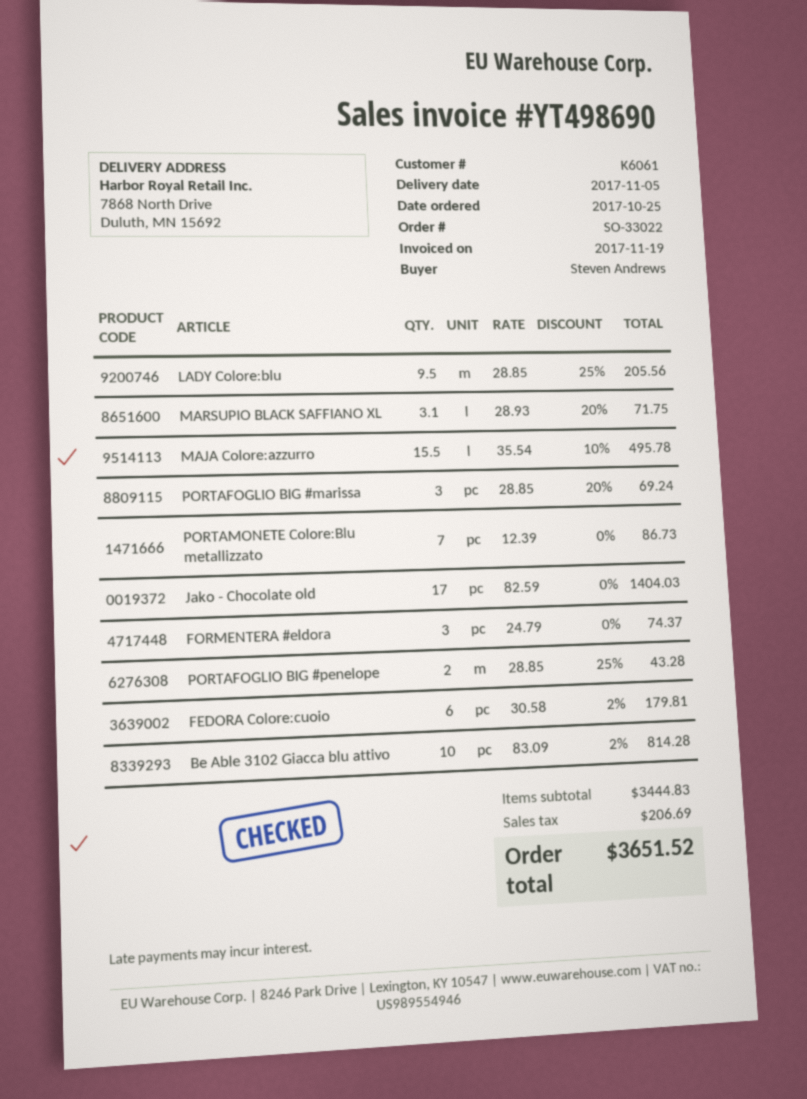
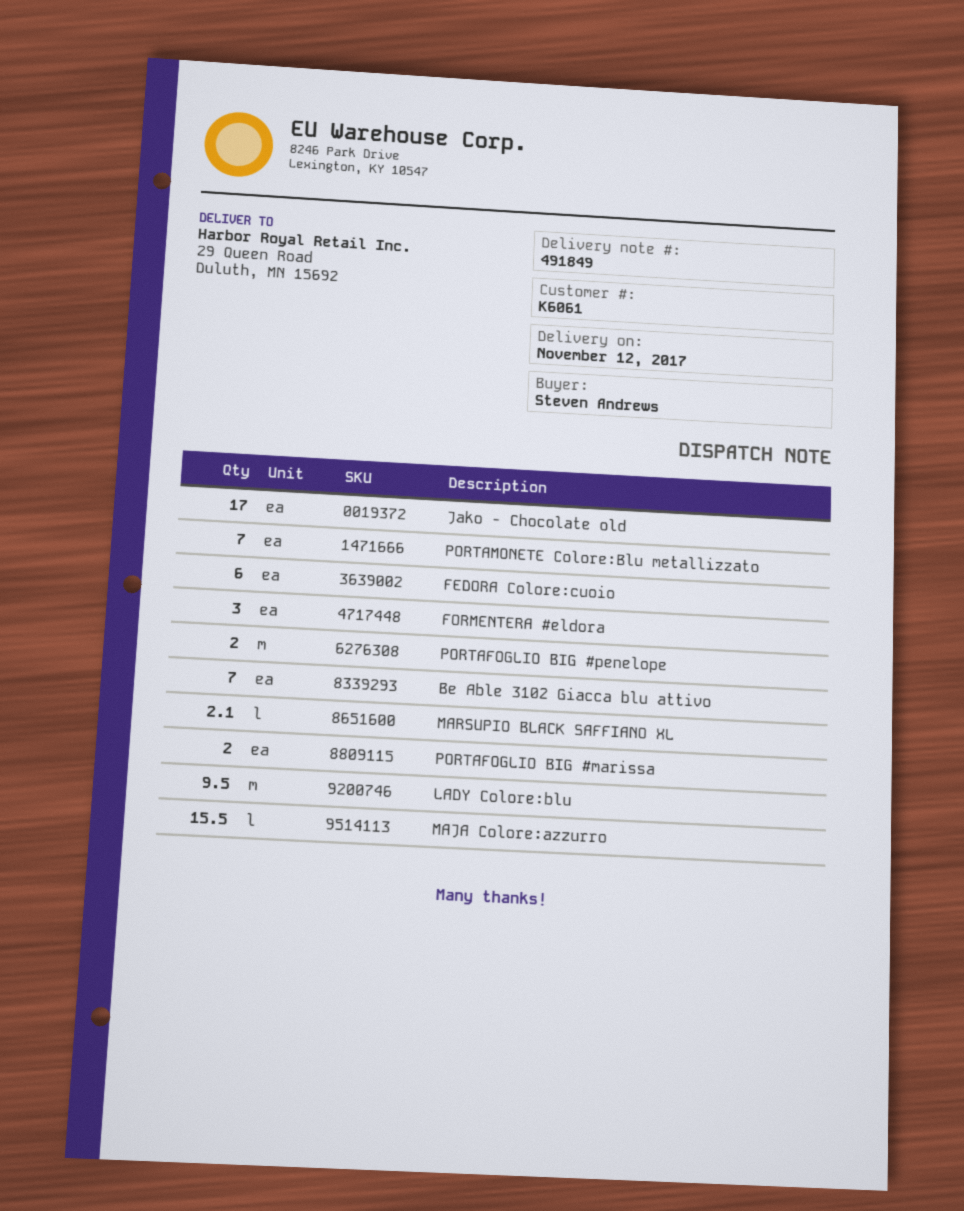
delivery date: 2017-11-05 -> 2017-11-12
ship to: 7868 North Drive, Duluth, MN 15692 -> 29 Queen Road, Duluth, MN 15692
MARSUPIO BLACK SAFFIANO XL: 3.1 -> 2.1
PORTAFOGLIO BIG #marissa: 3 -> 2
Be Able 3102 Giacca blu attivo: 10 -> 7

